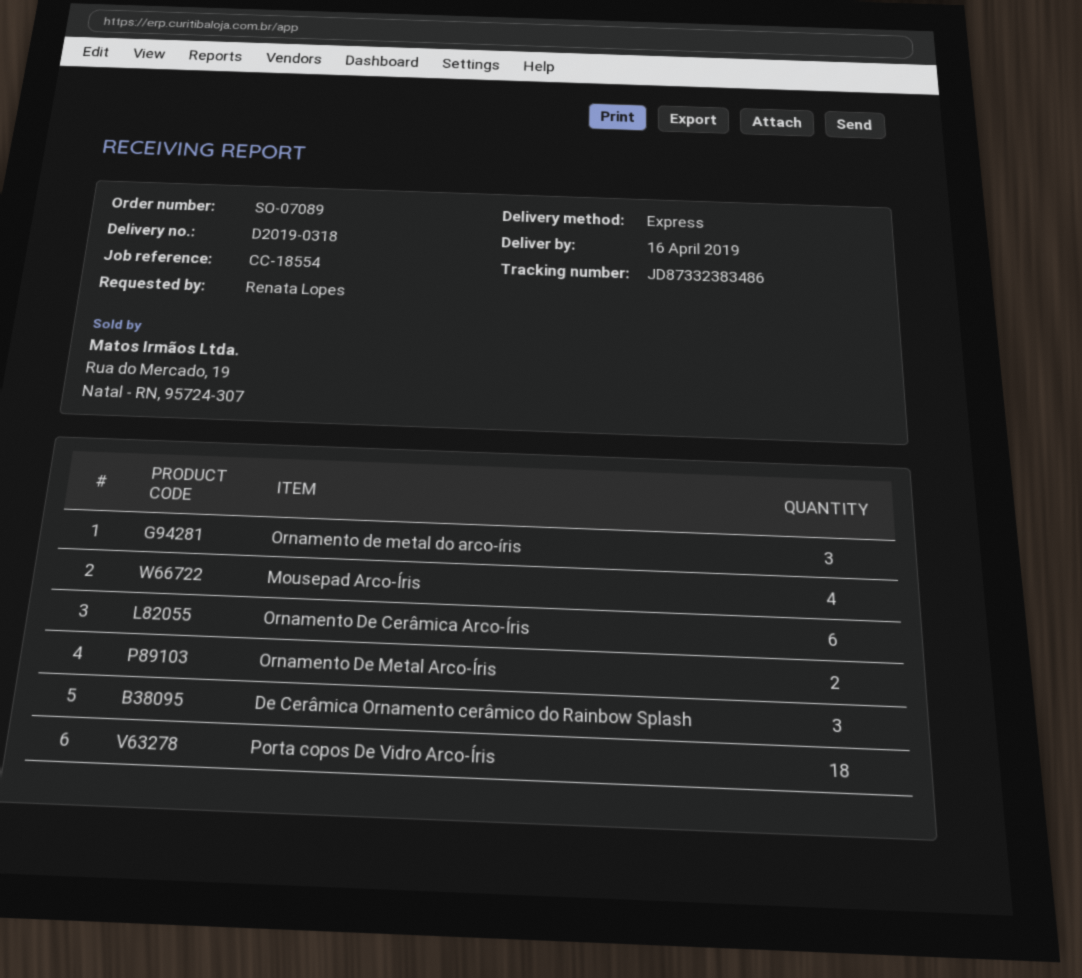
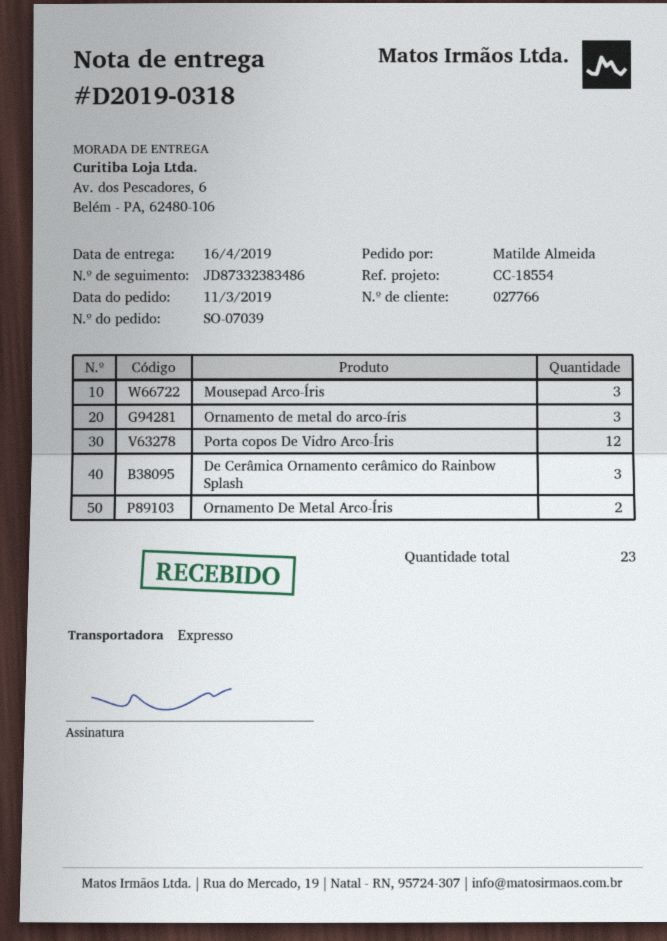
order number: SO-07089 -> SO-07039
ordered by: Renata Lopes -> Matilde Almeida
Mousepad Arco-Íris: 4 -> 3
Ornamento De Cerâmica Arco-Íris: 6 -> none
Porta copos De Vidro Arco-Íris: 18 -> 12

